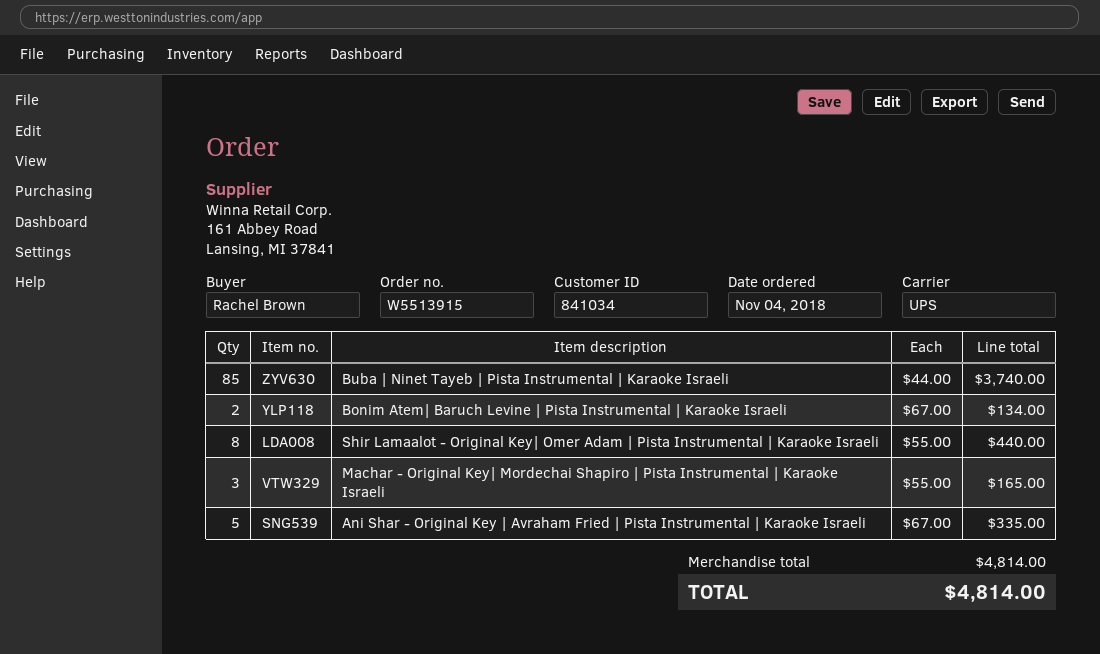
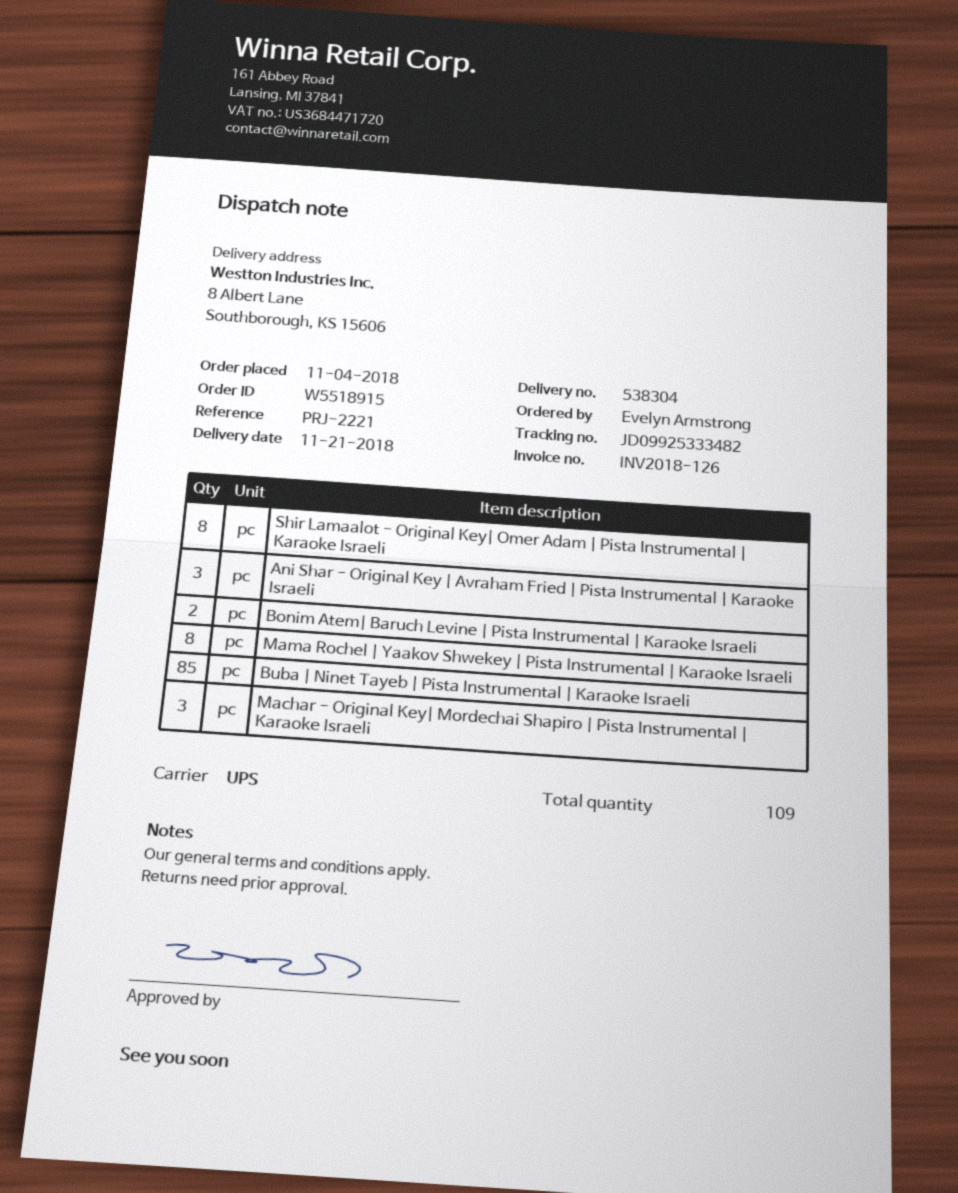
order number: W5513915 -> W5518915
ordered by: Rachel Brown -> Evelyn Armstrong
Ani Shar - Original Key | Avraham Fried | Pista Instrumental | Karaoke Israeli: 5 -> 3
Mama Rochel | Yaakov Shwekey | Pista Instrumental | Karaoke Israeli: none -> 8

